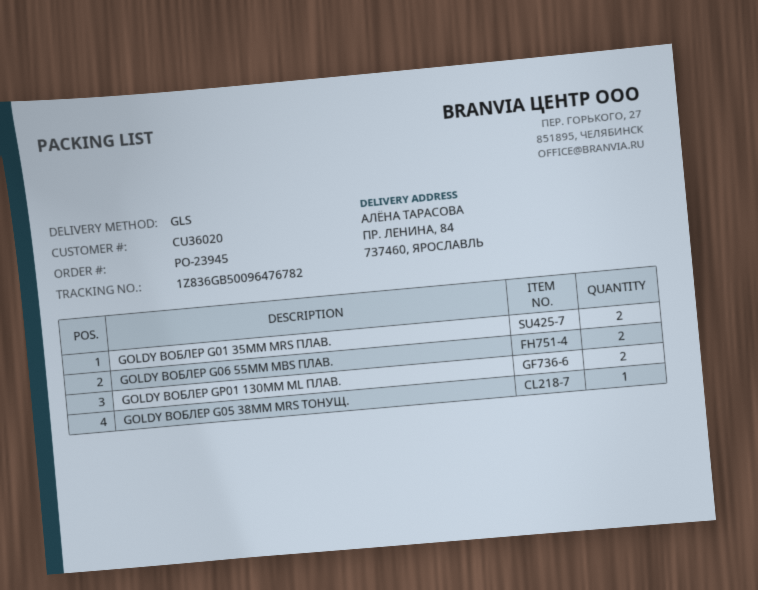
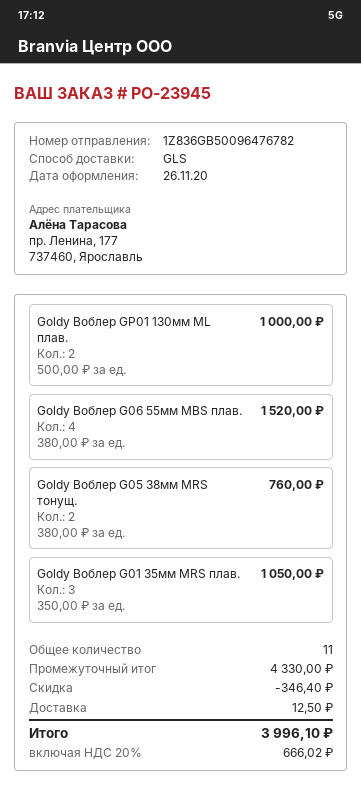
GOLDY ВОБЛЕР G01 35ММ MRS ПЛАВ.: 2 -> 3
GOLDY ВОБЛЕР G06 55ММ MBS ПЛАВ.: 2 -> 4
GOLDY ВОБЛЕР G05 38ММ MRS ТОНУЩ.: 1 -> 2

